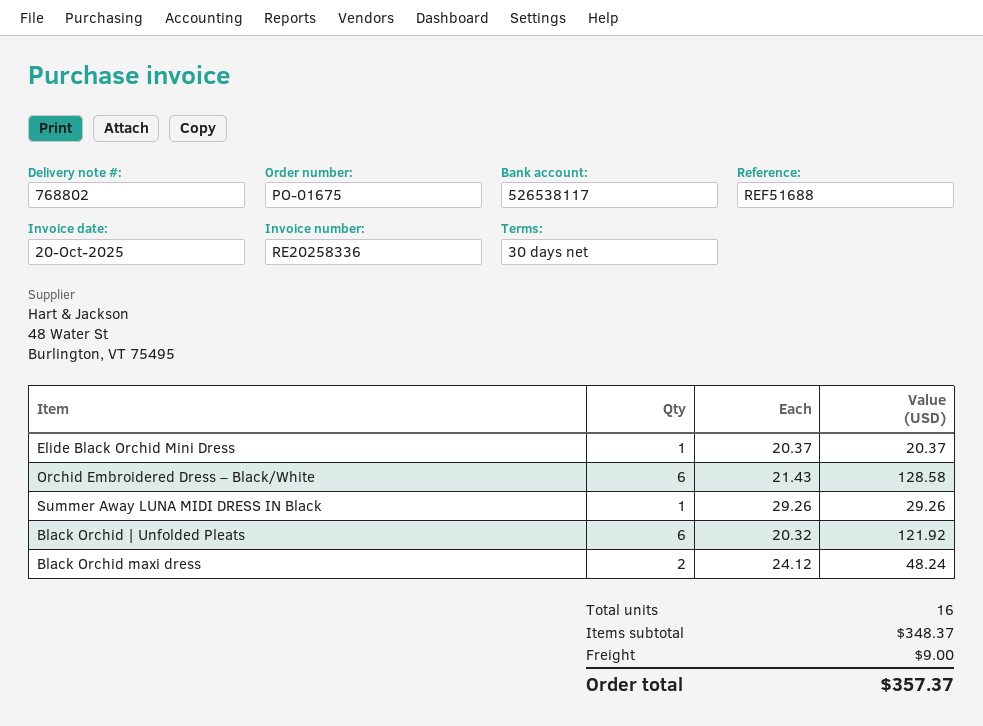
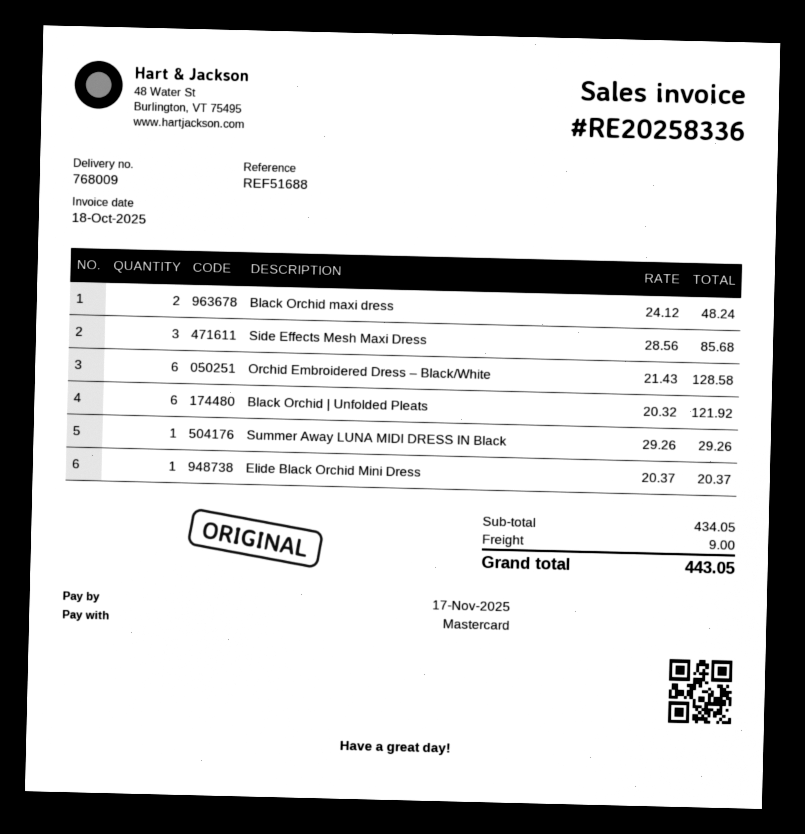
delivery note number: 768802 -> 768009
invoice date: 2025-10-20 -> 2025-10-18
Side Effects Mesh Maxi Dress: none -> 3 x 28.56 = 85.68
subtotal: 348.37 -> 434.05
total: 357.37 -> 443.05

